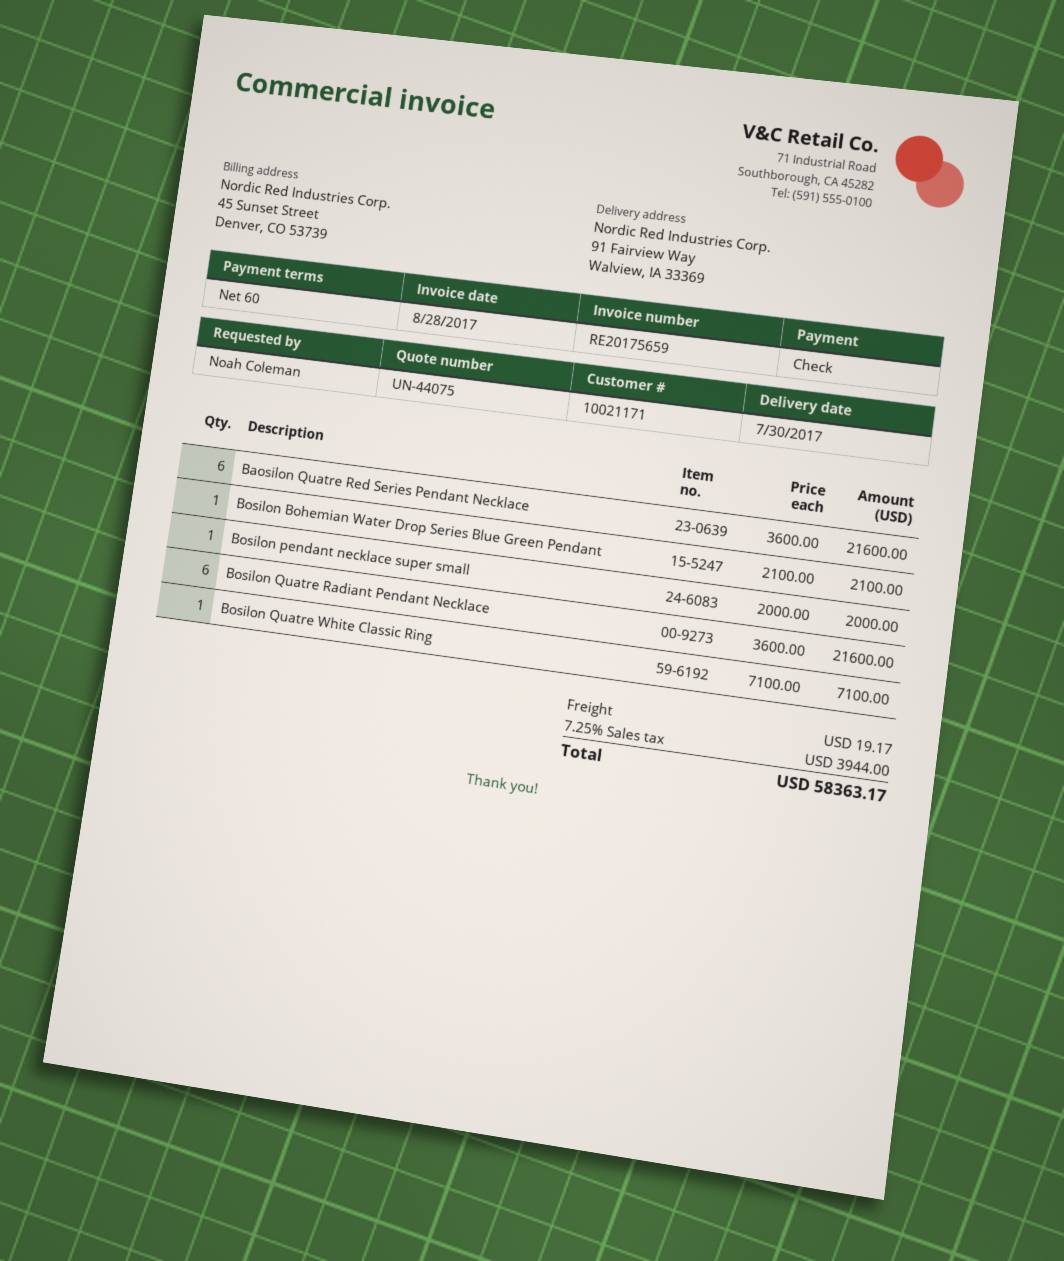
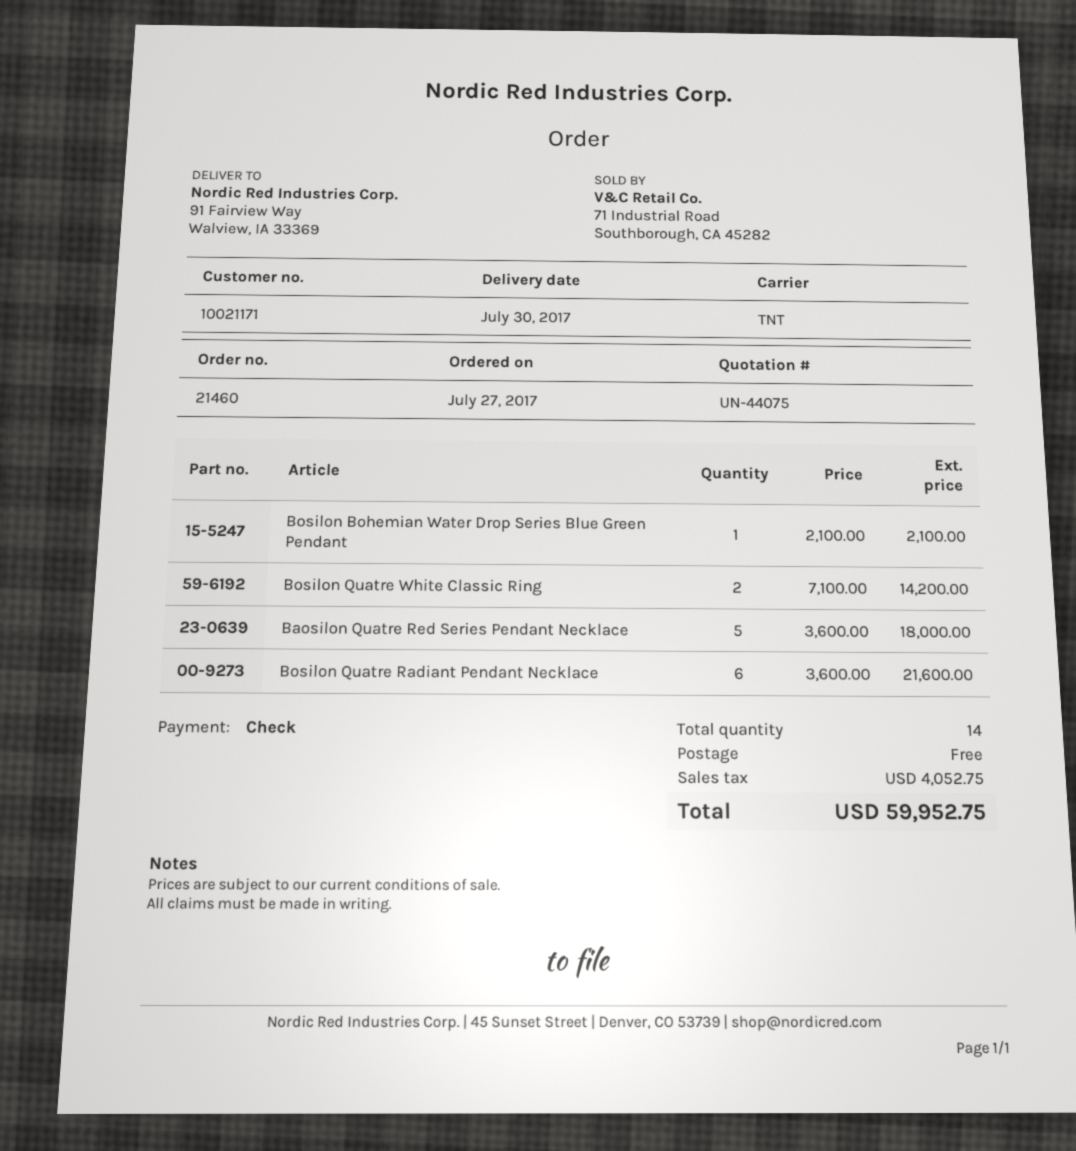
Baosilon Quatre Red Series Pendant Necklace: 6 x 3600.00 = 21600.00 -> 5 x 3600.00 = 18000.00
Bosilon pendant necklace super small: 1 x 2000.00 = 2000.00 -> none
Bosilon Quatre White Classic Ring: 1 x 7100.00 = 7100.00 -> 2 x 7100.00 = 14200.00
shipping: 19.17 -> 0.00
tax: 3944.00 -> 4052.75
total: 58363.17 -> 59952.75

